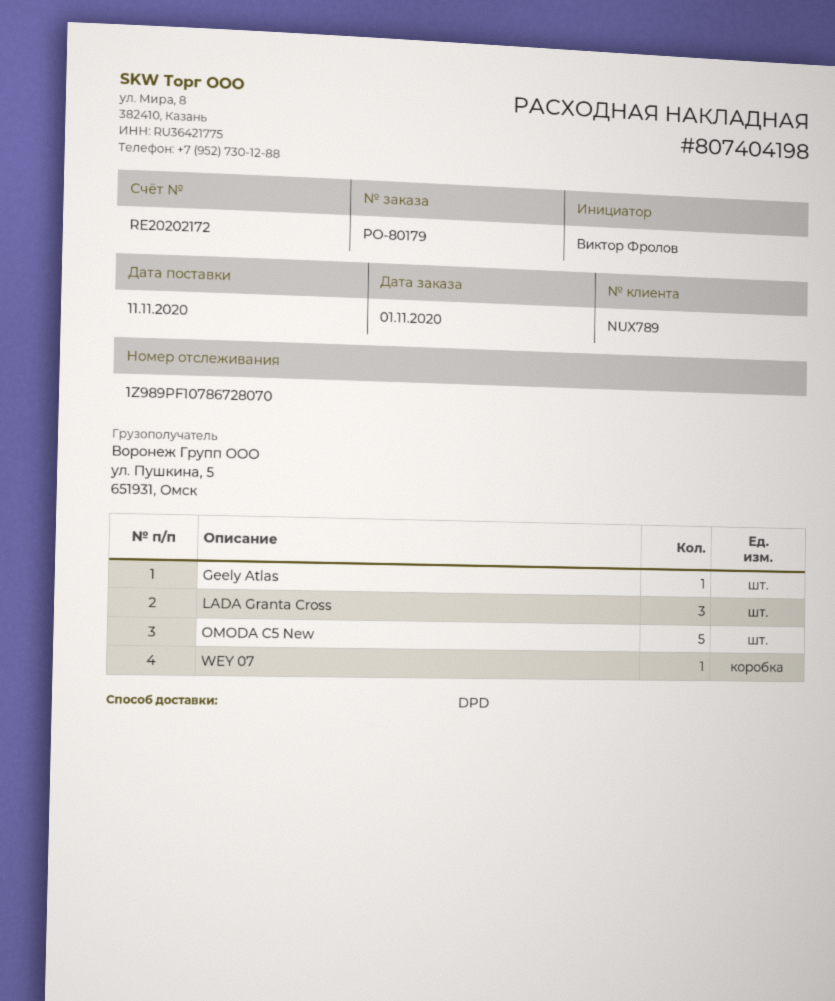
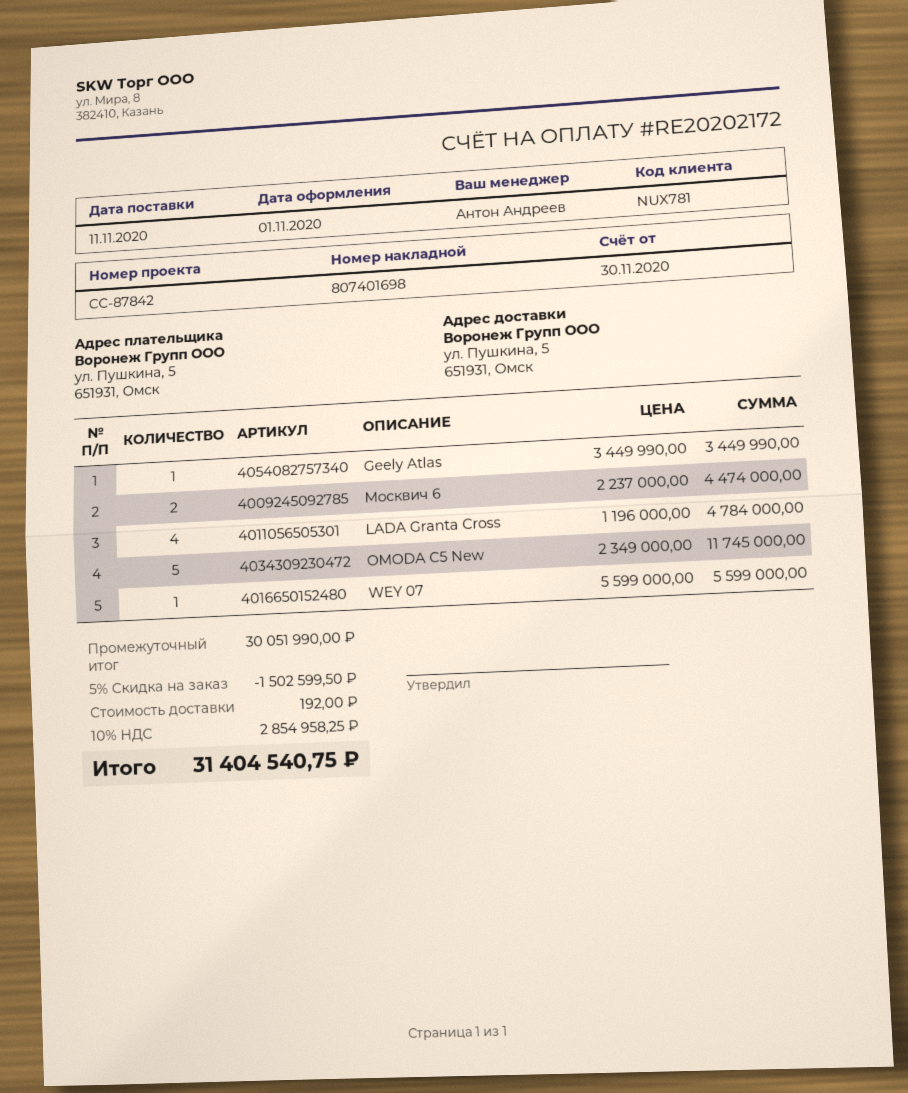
delivery note number: 807404198 -> 807401698
customer number: NUX789 -> NUX781
LADA Granta Cross: 3 -> 4
Москвич 6: none -> 2

